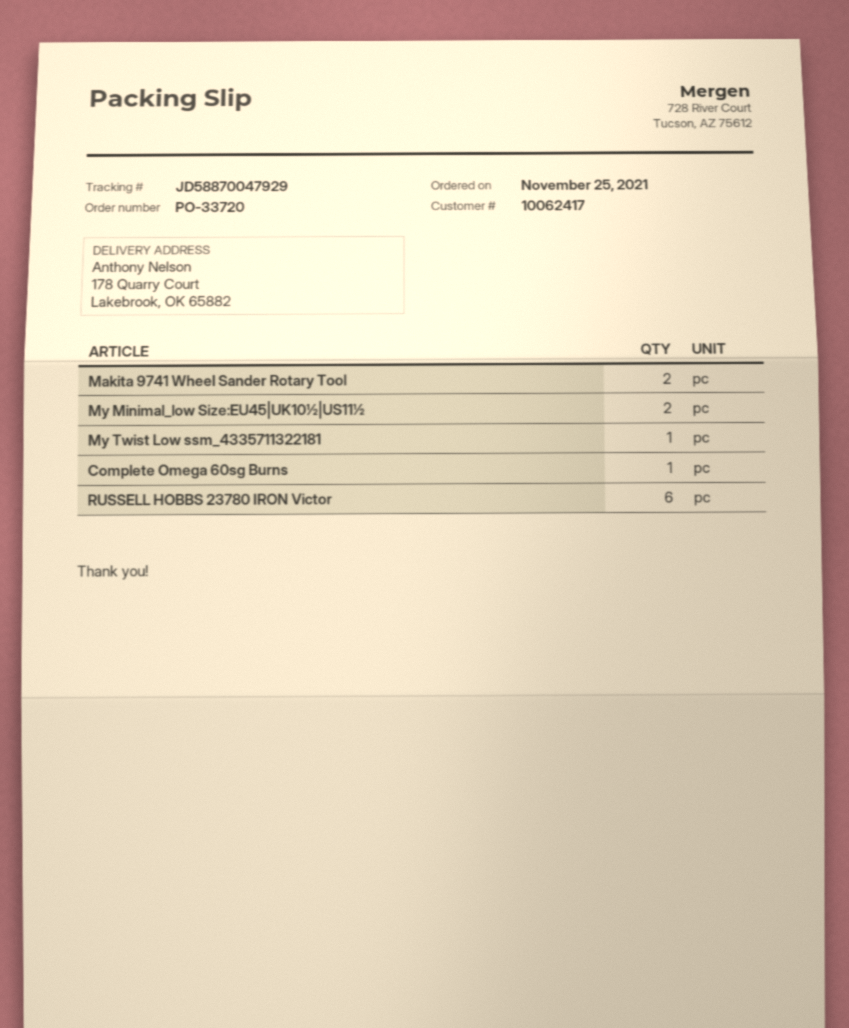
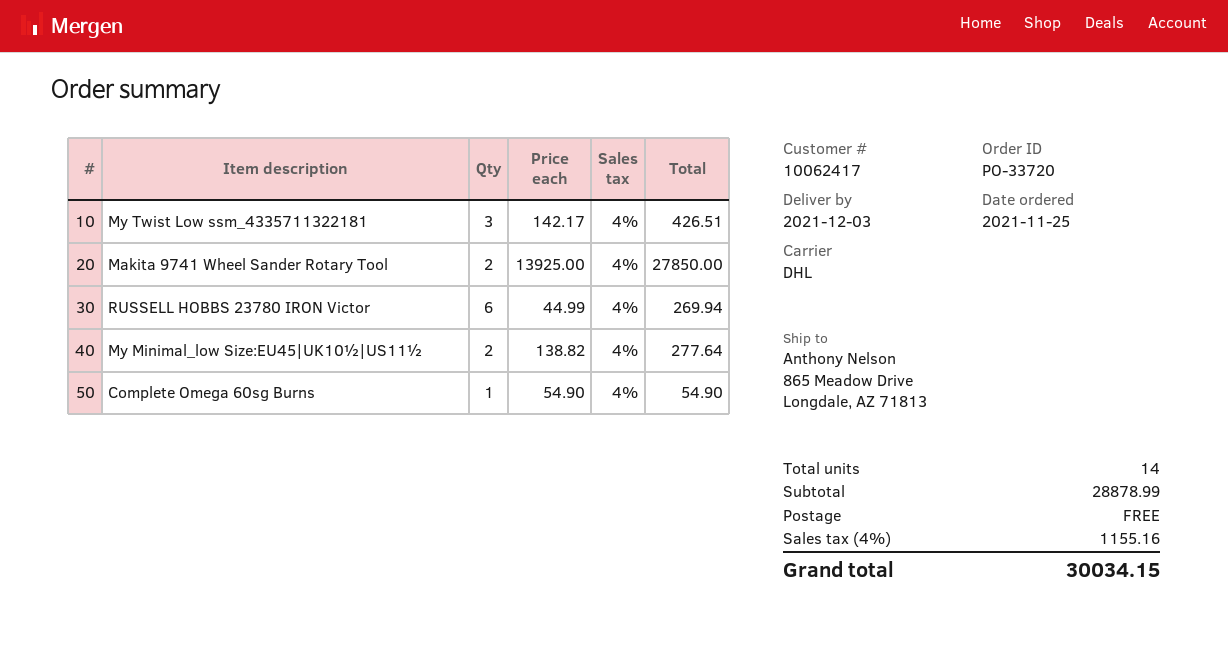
ship to: 178 Quarry Court, Lakebrook, OK 65882 -> 865 Meadow Drive, Longdale, AZ 71813
My Twist Low ssm_4335711322181: 1 -> 3

